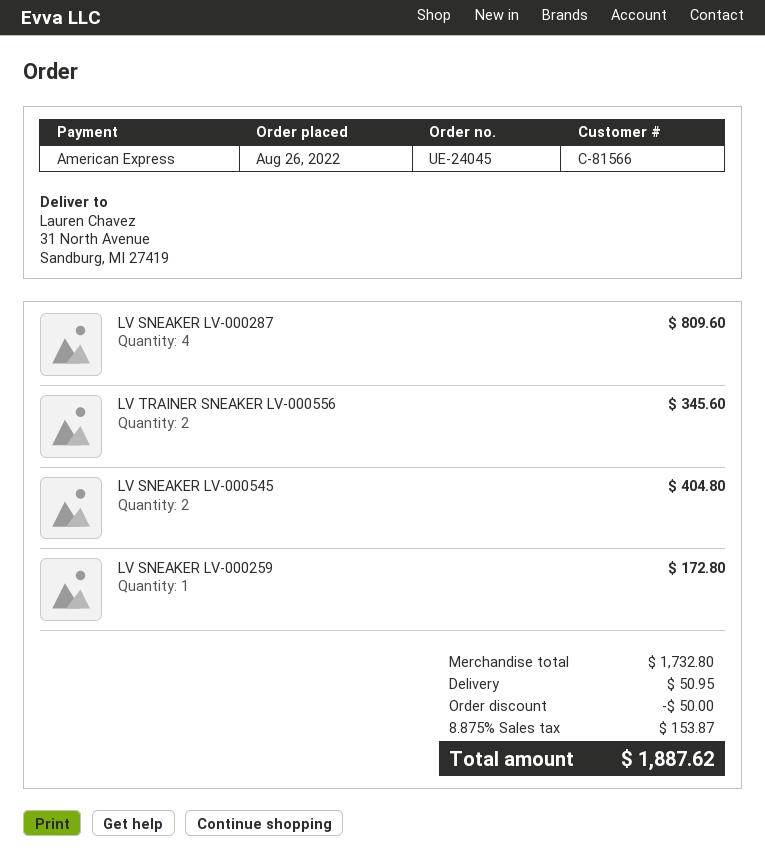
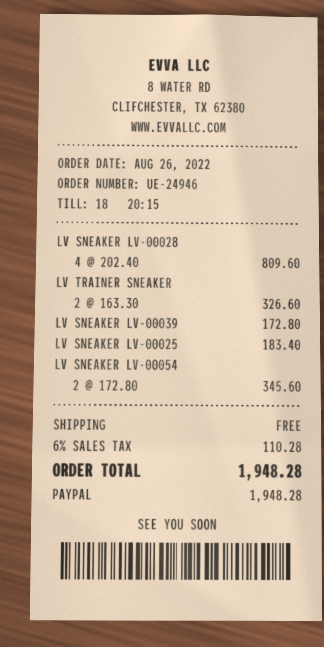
order number: UE-24045 -> UE-24946
payment method: American Express -> PayPal
LV TRAINER SNEAKER LV-000556: 2 for 345.60 -> 2 for 326.60
LV SNEAKER LV-000545: 2 for 404.80 -> 2 for 345.60
LV SNEAKER LV-000259: 1 for 172.80 -> 1 for 183.40
LV SNEAKER LV-00039: none -> 1 for 172.80
discount: 50.00 -> none
shipping: 50.95 -> 0.00
tax: 8.875% = 153.87 -> 6% = 110.28
total: 1887.62 -> 1948.28

